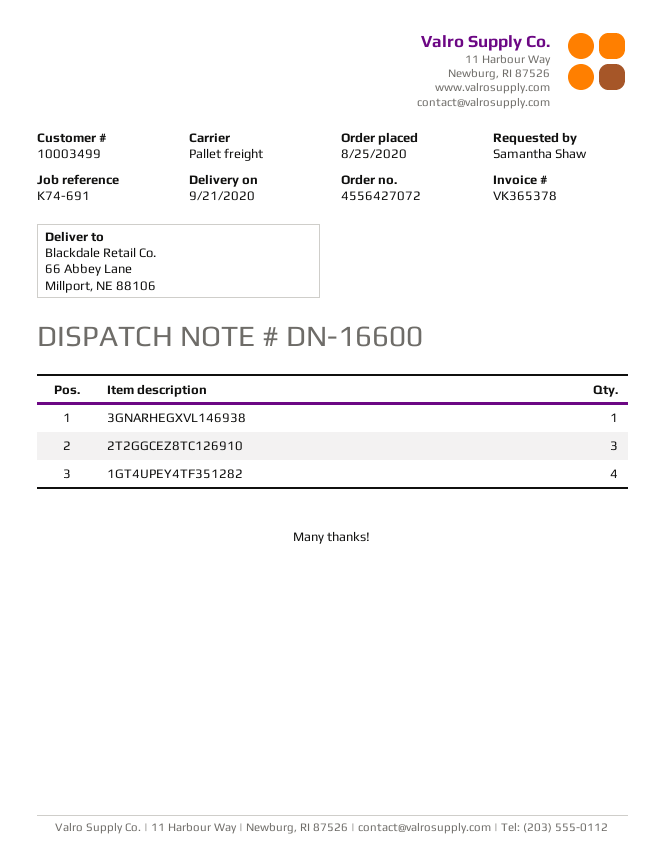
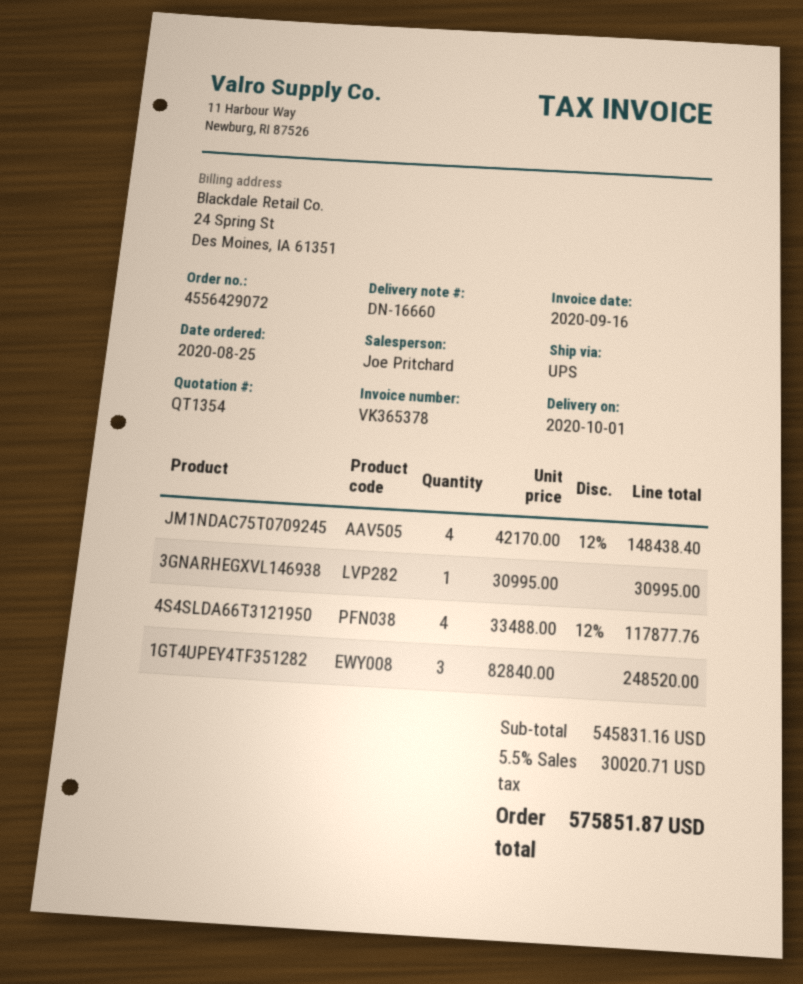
order number: 4556427072 -> 4556429072
delivery note number: DN-16600 -> DN-16660
delivery date: 2020-09-21 -> 2020-10-01
shipping method: pallet freight -> UPS
2T2GGCEZ8TC126910: 3 -> none
1GT4UPEY4TF351282: 4 -> 3
JM1NDAC75T0709245: none -> 4
4S4SLDA66T3121950: none -> 4

